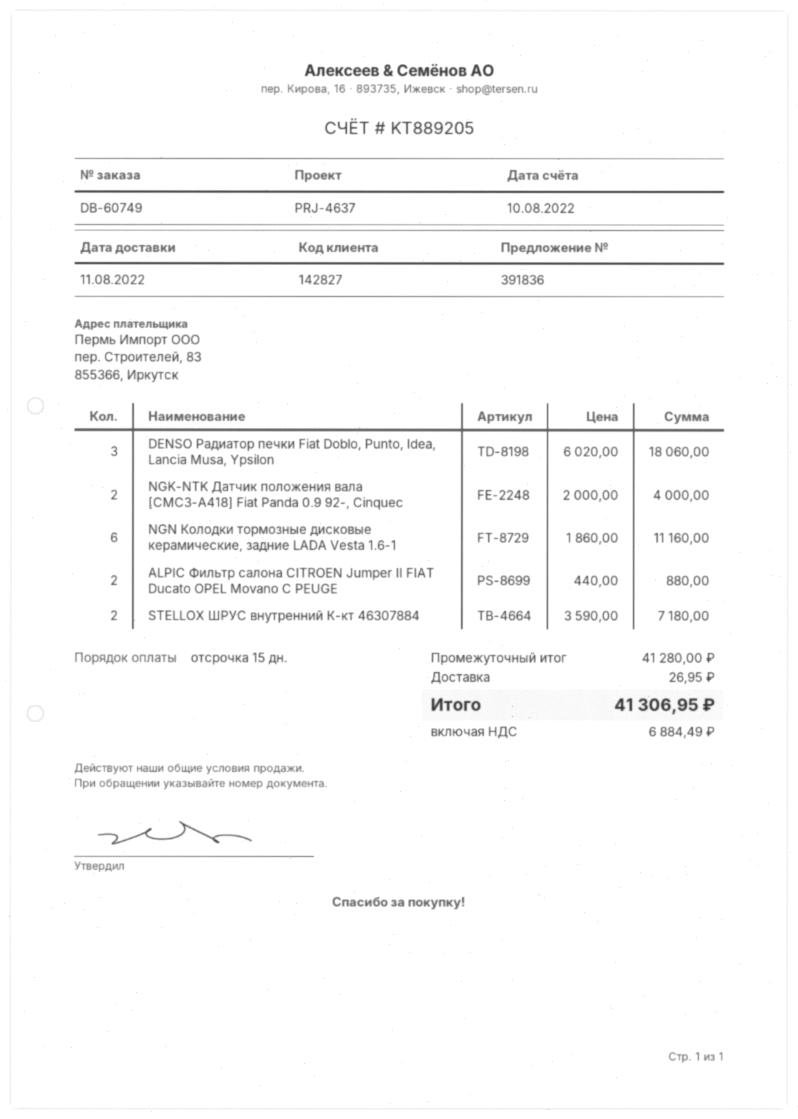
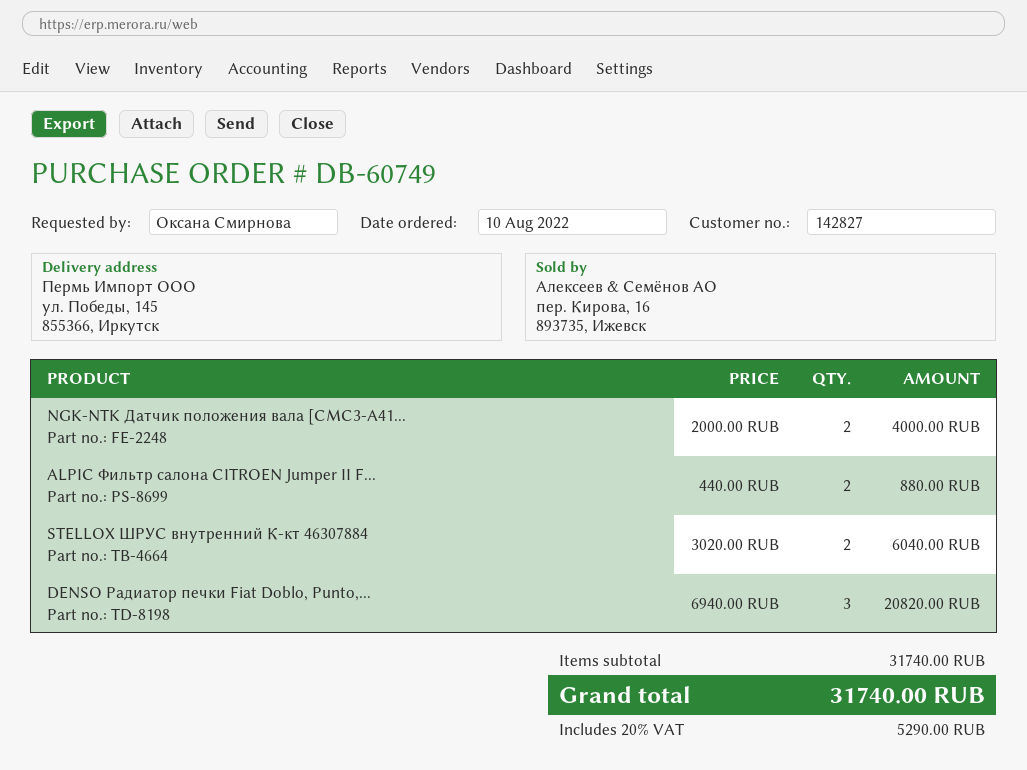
DENSO Радиатор печки Fiat Doblo, Punto, Idea, Lancia Musa, Ypsilon: 3 x 6020.00 = 18060.00 -> 3 x 6940.00 = 20820.00
NGN Колодки тормозные дисковые керамические, задние LADA Vesta 1.6-1: 6 x 1860.00 = 11160.00 -> none
STELLOX ШРУС внутренний К-кт 46307884: 2 x 3590.00 = 7180.00 -> 2 x 3020.00 = 6040.00
subtotal: 41280.00 -> 31740.00
shipping: 26.95 -> none
tax: 6884.49 -> 5290.00
total: 41306.95 -> 31740.00

